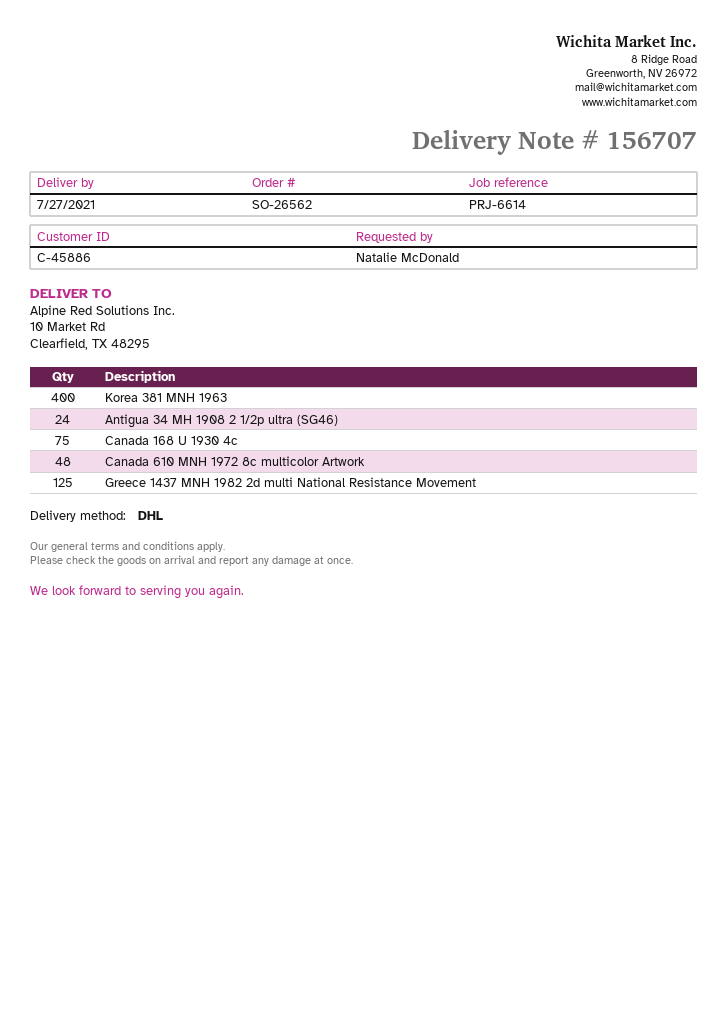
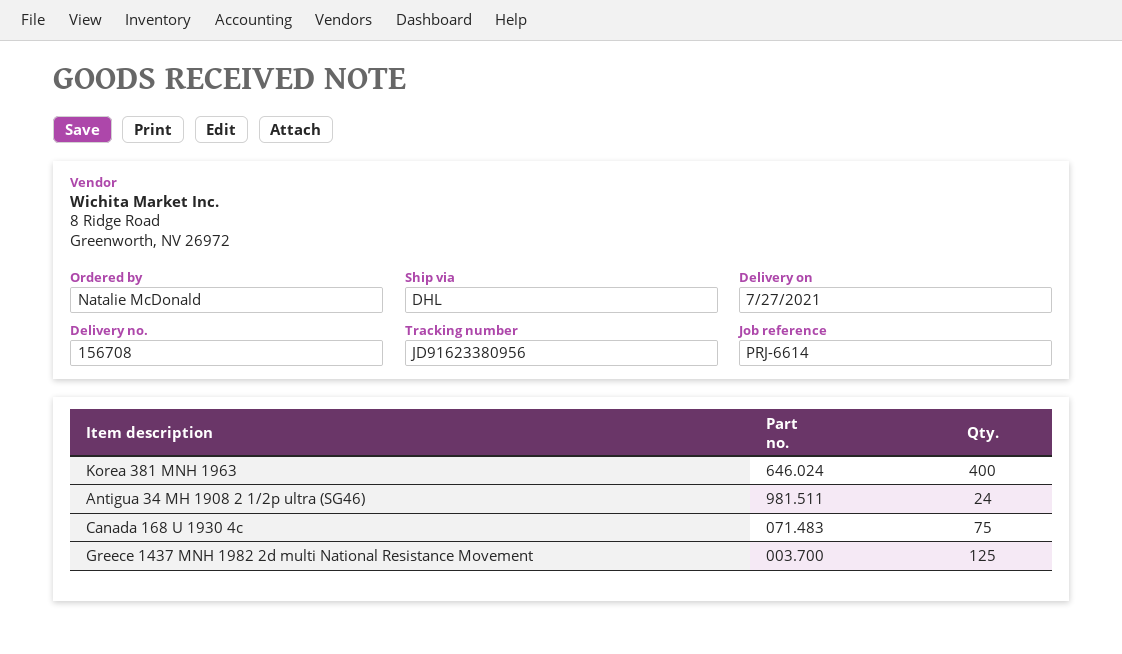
delivery note number: 156707 -> 156708
Canada 610 MNH 1972 8c multicolor Artwork: 48 -> none

